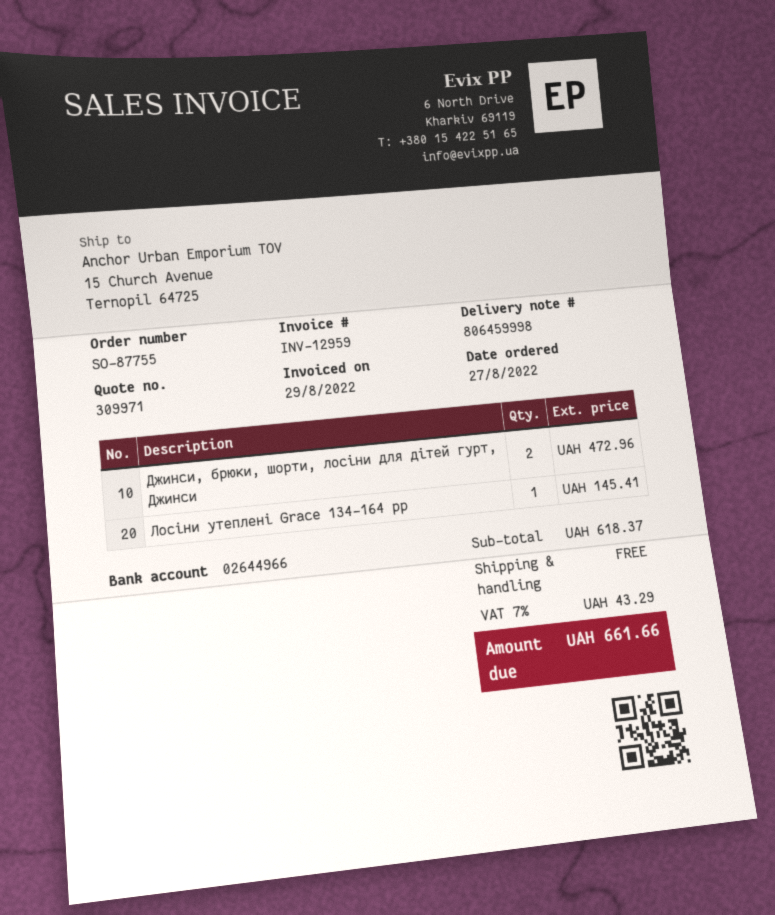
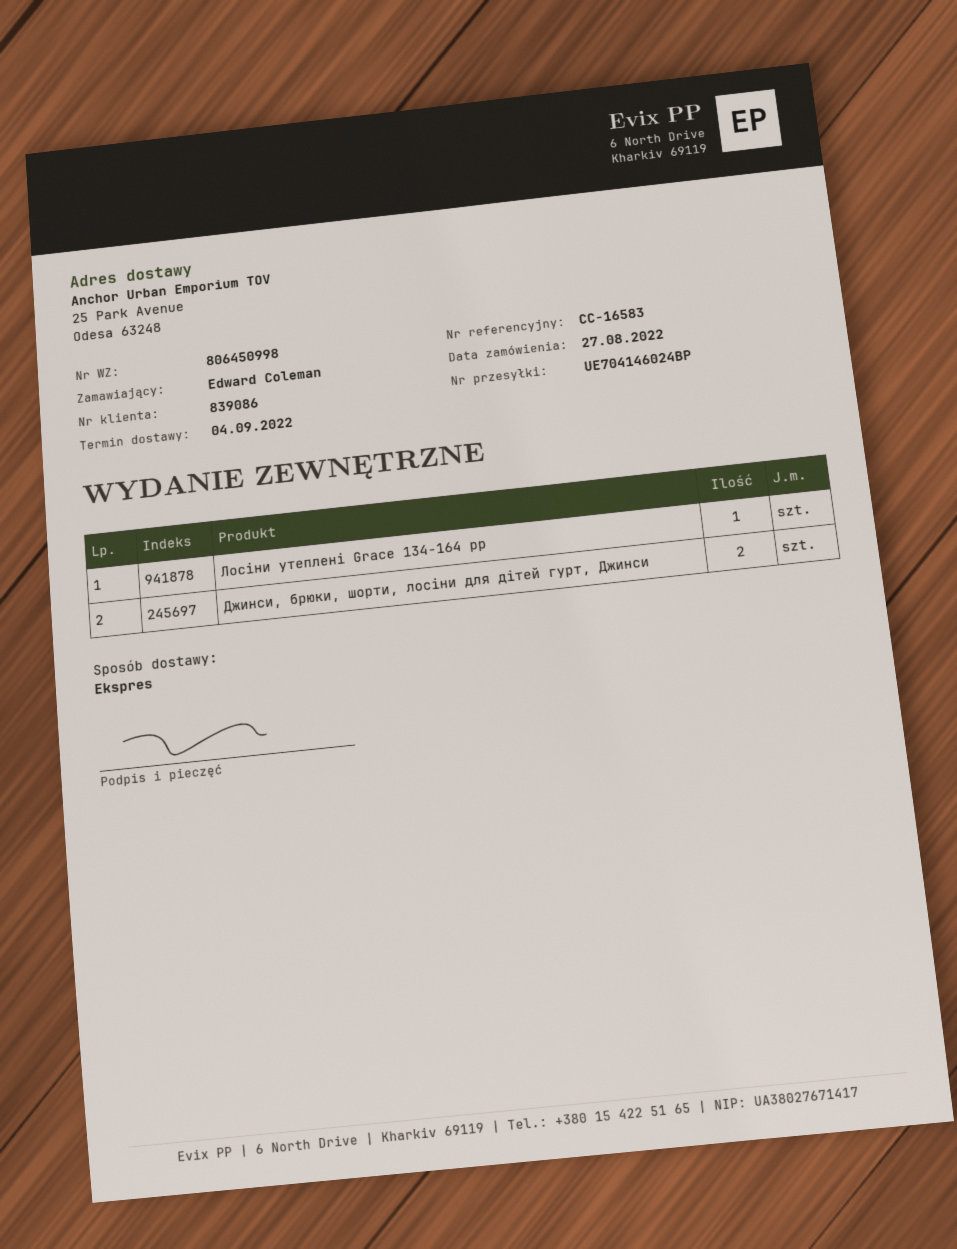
delivery note number: 806459998 -> 806450998
ship to: 15 Church Avenue, Ternopil 64725 -> 25 Park Avenue, Odesa 63248

